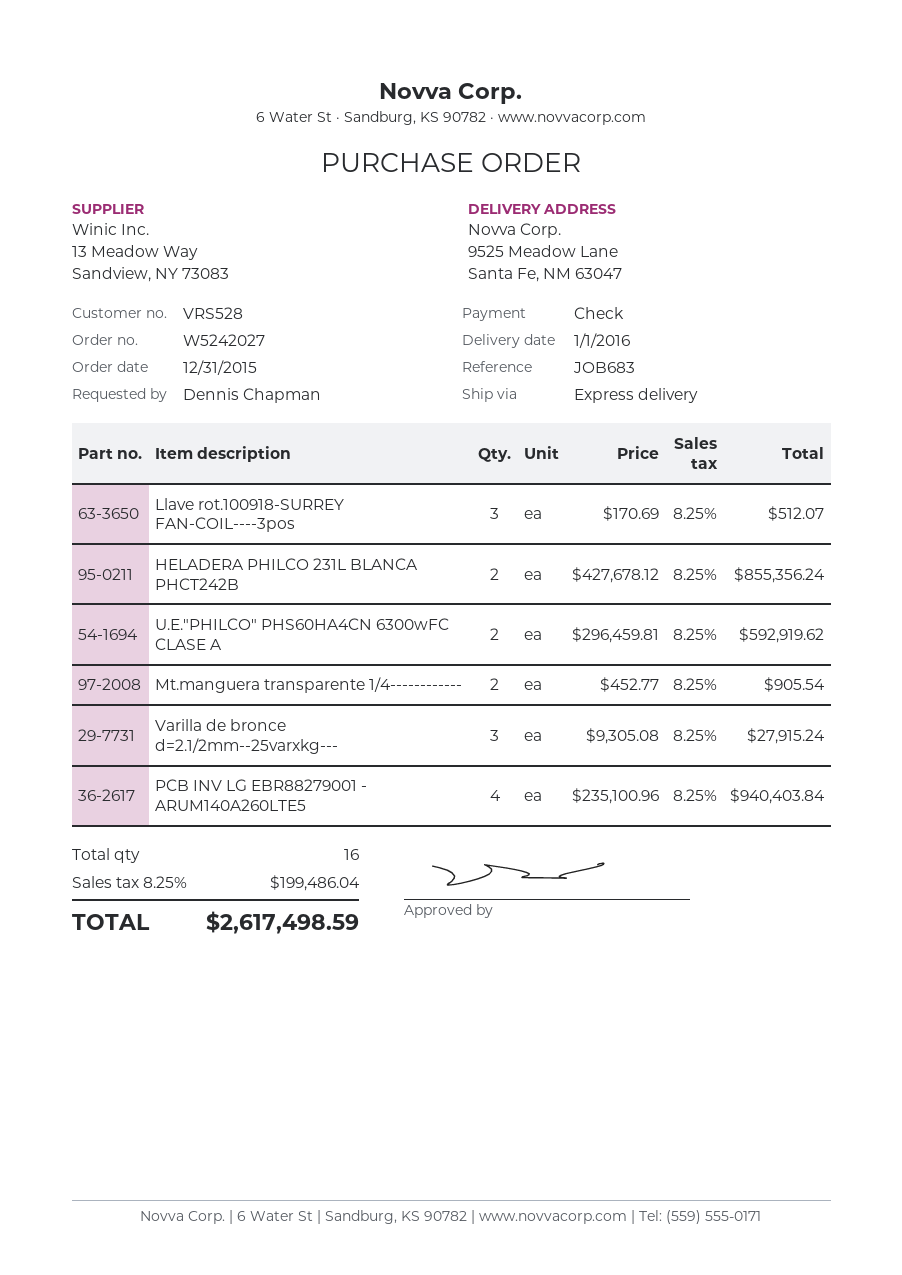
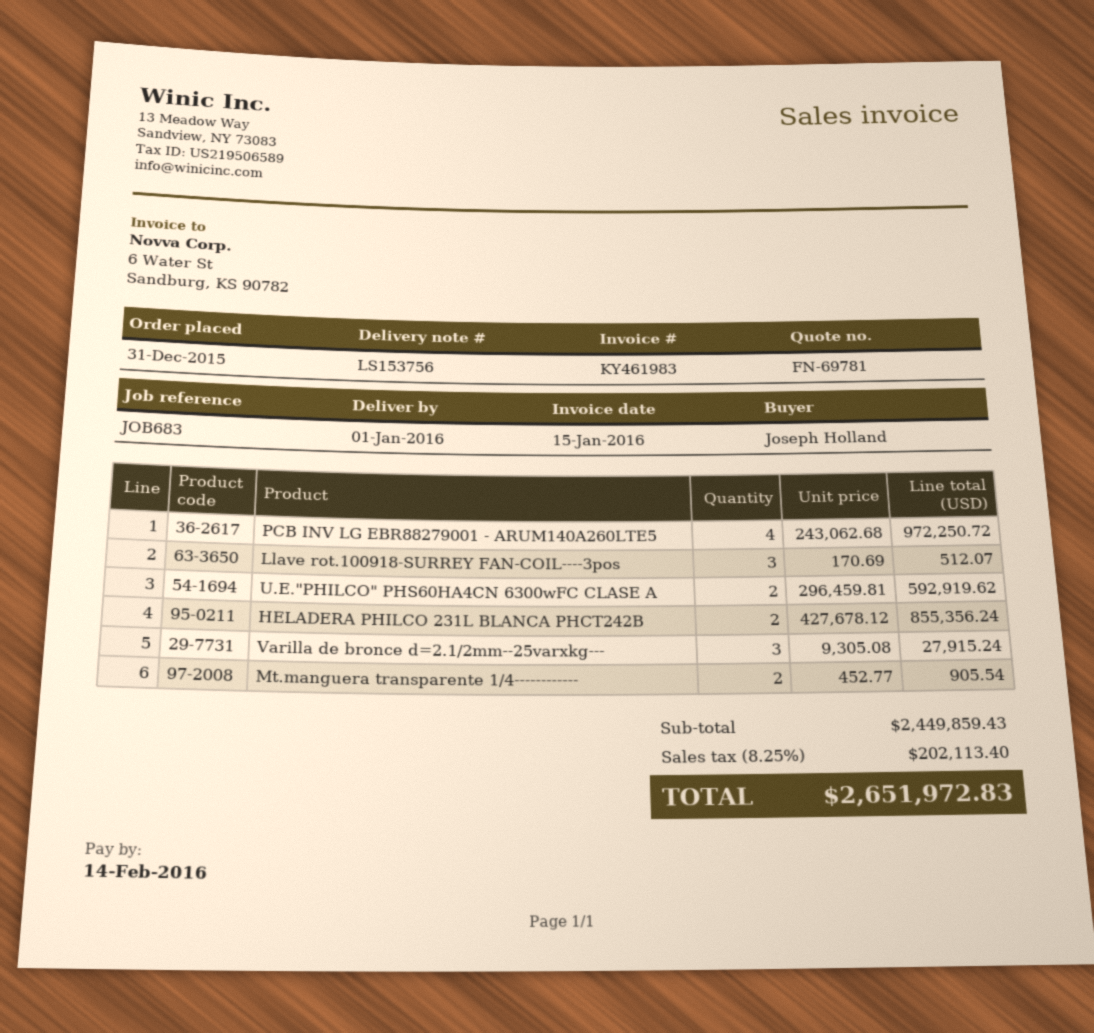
ordered by: Dennis Chapman -> Joseph Holland
PCB INV LG EBR88279001 - ARUM140A260LTE5: 4 x 235100.96 = 940403.84 -> 4 x 243062.68 = 972250.72
tax: 8.25% = 199486.04 -> 8.25% = 202113.40
total: 2617498.59 -> 2651972.83

